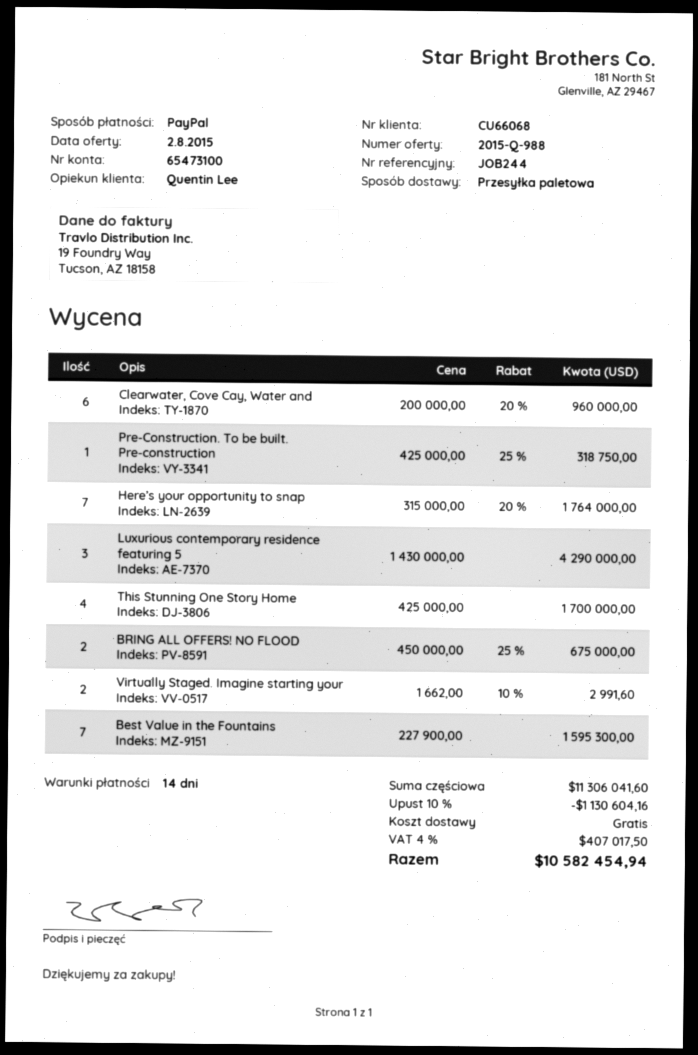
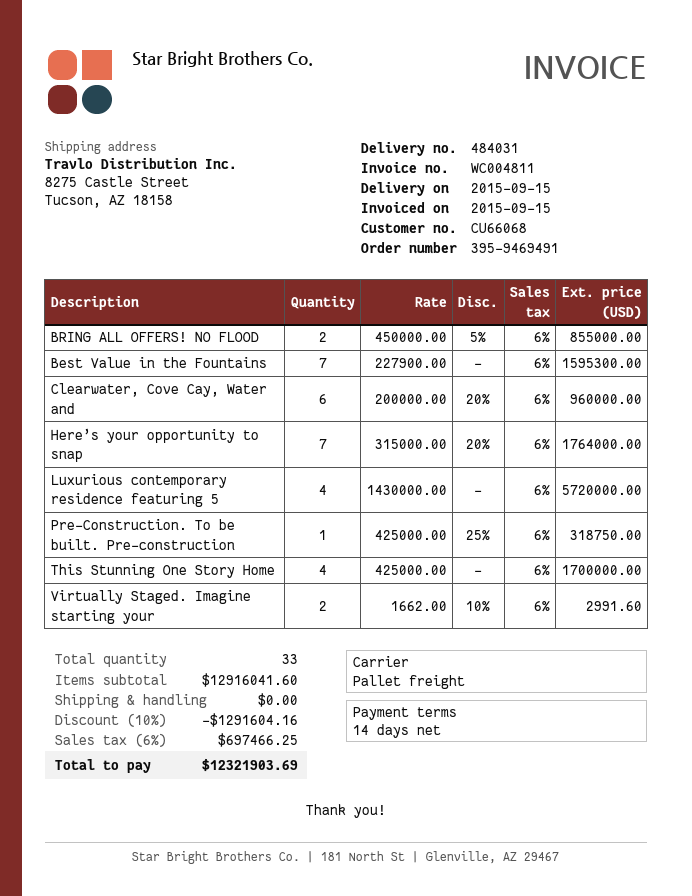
Luxurious contemporary residence featuring 5: 3 x 1430000.00 = 4290000.00 -> 4 x 1430000.00 = 5720000.00
BRING ALL OFFERS! NO FLOOD: 2 x 450000.00 - 25% = 675000.00 -> 2 x 450000.00 - 5% = 855000.00
subtotal: 11306041.60 -> 12916041.60
discount: 10% = 1130604.16 -> 10% = 1291604.16
tax: 4% = 407017.50 -> 6% = 697466.25
total: 10582454.94 -> 12321903.69

